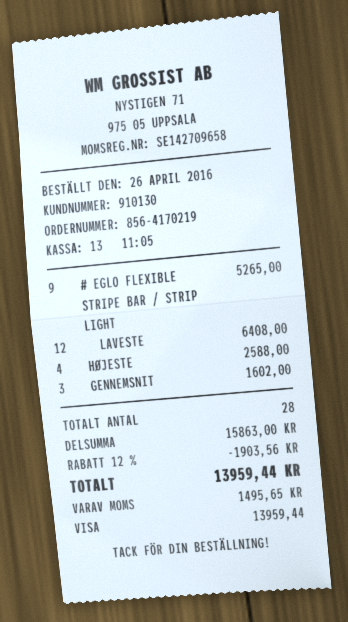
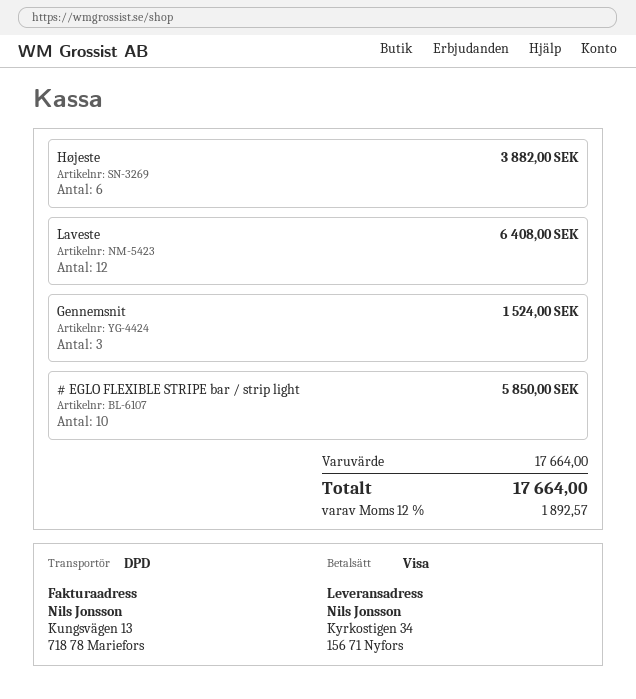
# EGLO FLEXIBLE STRIPE BAR / STRIP LIGHT: 9 for 5265.00 -> 10 for 5850.00
HØJESTE: 4 for 2588.00 -> 6 for 3882.00
GENNEMSNIT: 3 for 1602.00 -> 3 for 1524.00
subtotal: 15863.00 -> 17664.00
discount: 12% = 1903.56 -> none
tax: 1495.65 -> 1892.57
total: 13959.44 -> 17664.00

